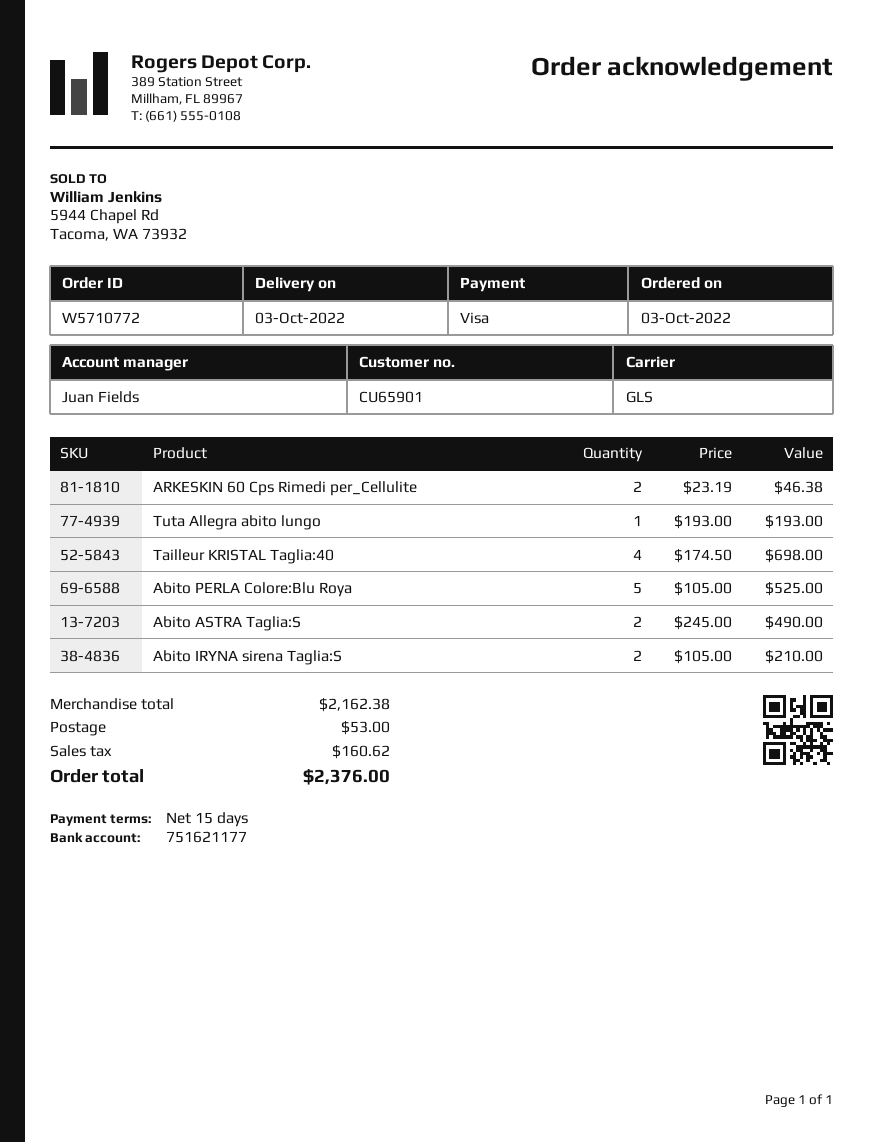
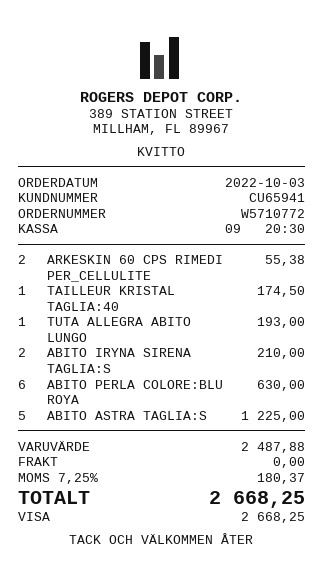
customer number: CU65901 -> CU65941
ARKESKIN 60 Cps Rimedi per_Cellulite: 2 for 46.38 -> 2 for 55.38
Tailleur KRISTAL Taglia:40: 4 for 698.00 -> 1 for 174.50
Abito PERLA Colore:Blu Roya: 5 for 525.00 -> 6 for 630.00
Abito ASTRA Taglia:S: 2 for 490.00 -> 5 for 1225.00
subtotal: 2162.38 -> 2487.88
shipping: 53.00 -> 0.00
tax: 160.62 -> 180.37
total: 2376.00 -> 2668.25

